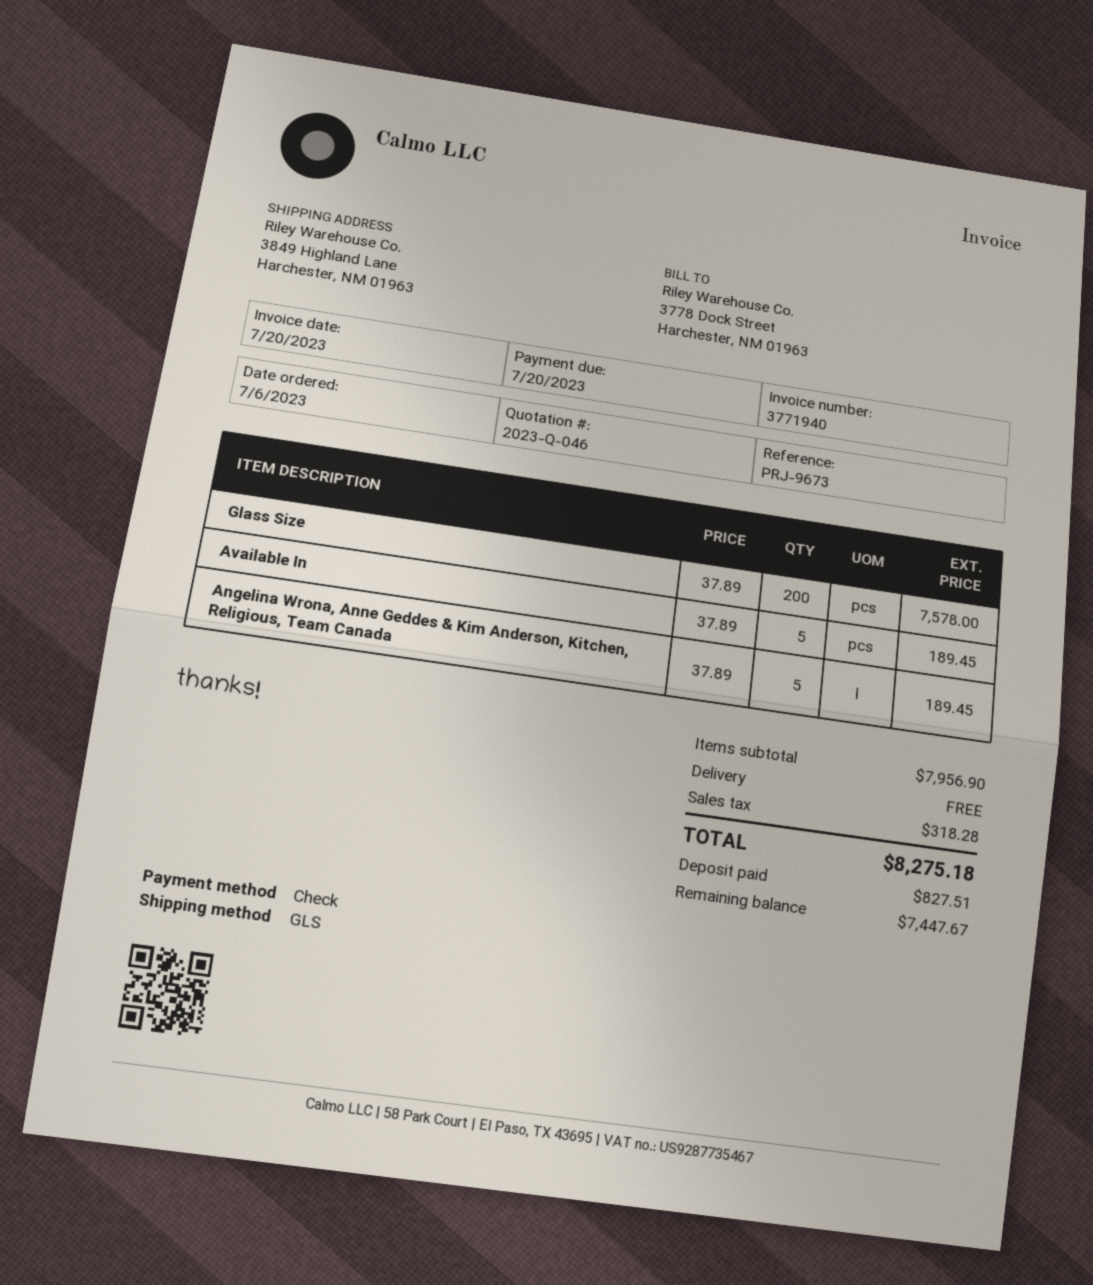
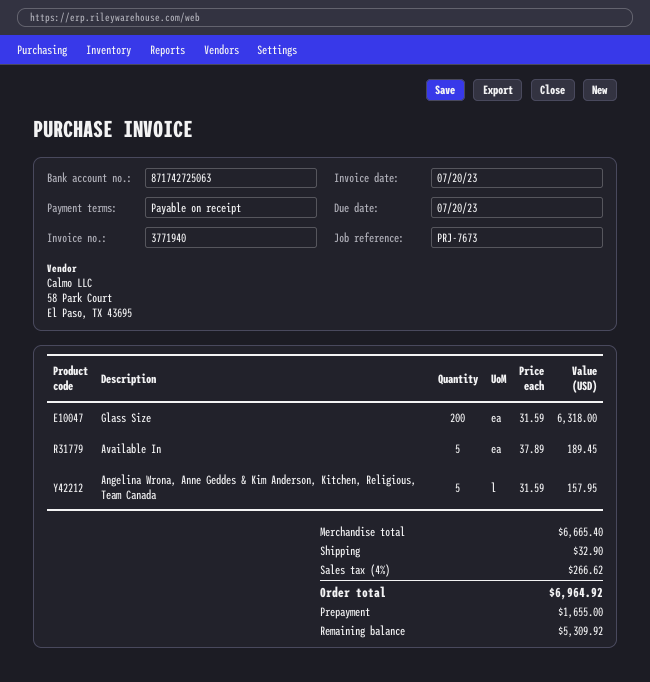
reference: PRJ-9673 -> PRJ-7673
Glass Size: 200 x 37.89 = 7578.00 -> 200 x 31.59 = 6318.00
Angelina Wrona, Anne Geddes & Kim Anderson, Kitchen, Religious, Team Canada: 5 x 37.89 = 189.45 -> 5 x 31.59 = 157.95
subtotal: 7956.90 -> 6665.40
shipping: 0.00 -> 32.90
tax: 318.28 -> 266.62
total: 8275.18 -> 6964.92
deposit: 827.51 -> 1655.00
balance: 7447.67 -> 5309.92

